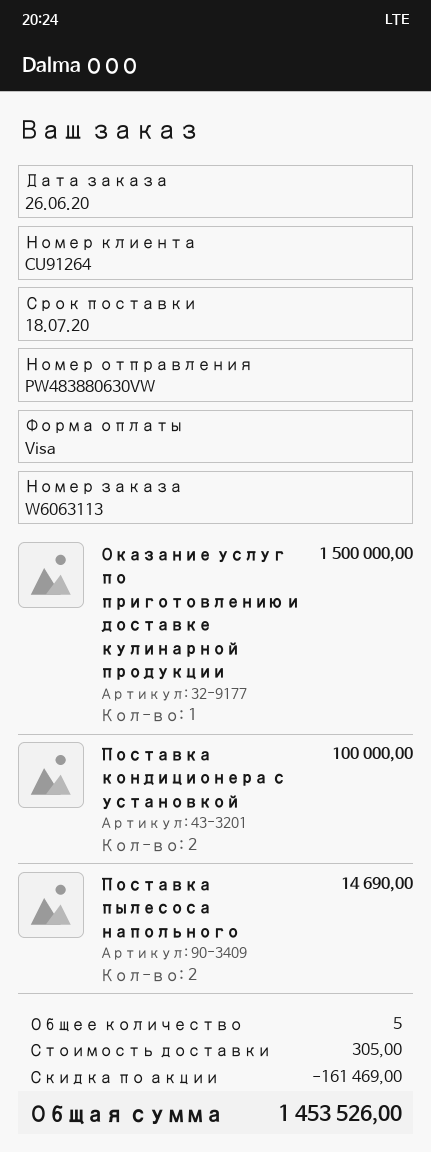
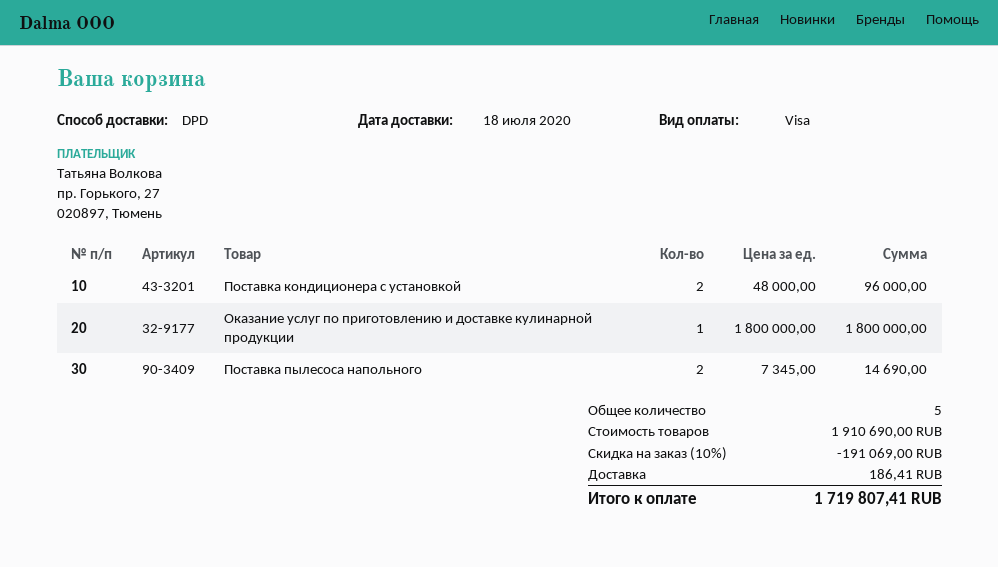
Оказание услуг по приготовлению и доставке кулинарной продукции: 1 for 1500000.00 -> 1 for 1800000.00
Поставка кондиционера с установкой: 2 for 100000.00 -> 2 for 96000.00
discount: 161469.00 -> 191069.00
shipping: 305.00 -> 186.41
total: 1453526.00 -> 1719807.41

